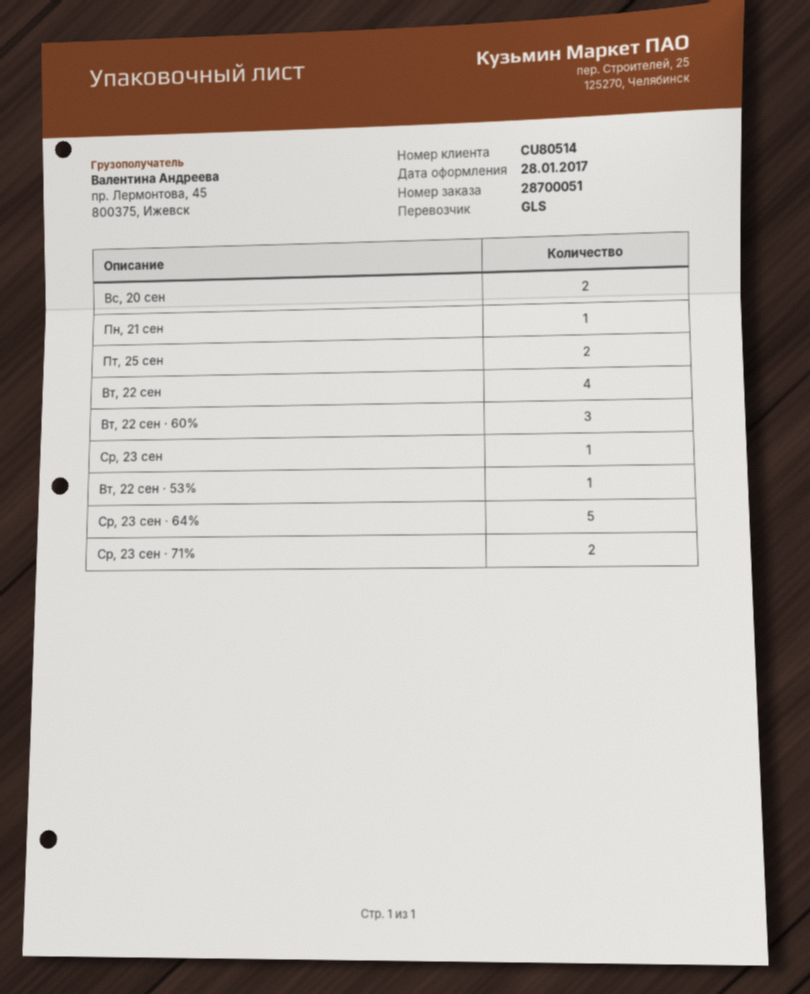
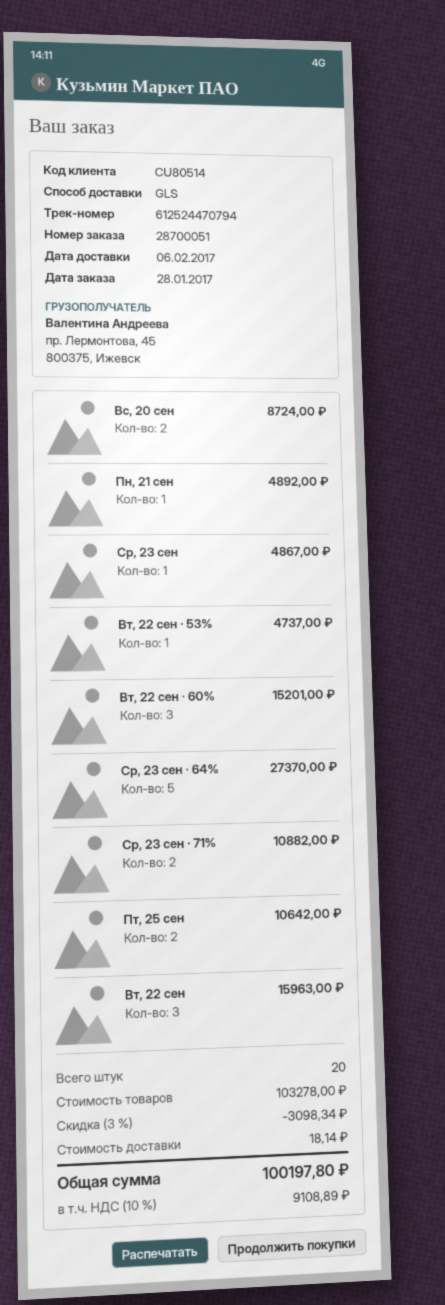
Вт, 22 сен: 4 -> 3

